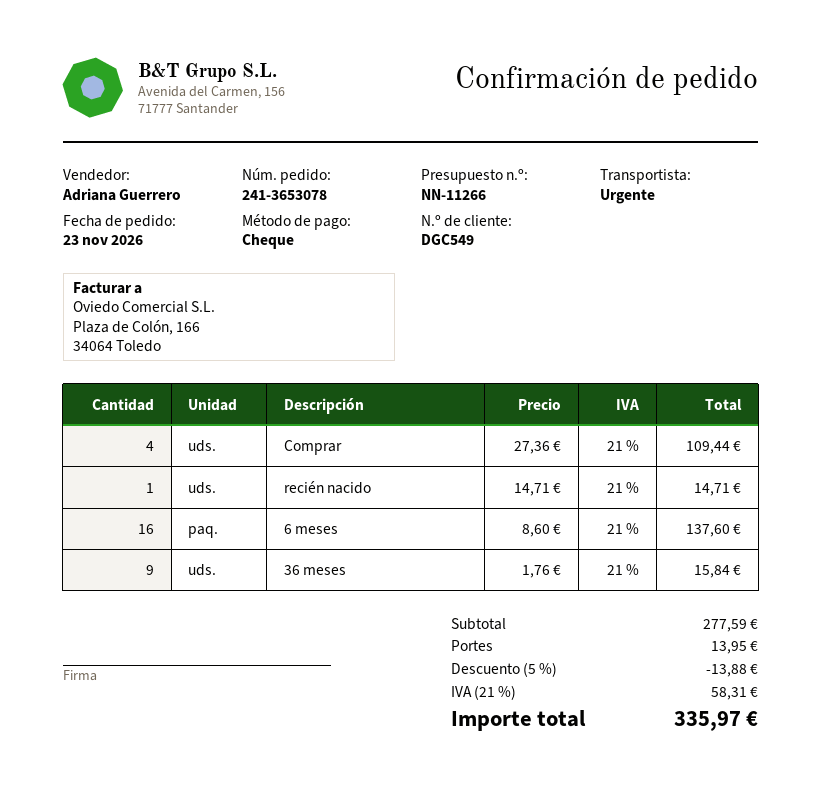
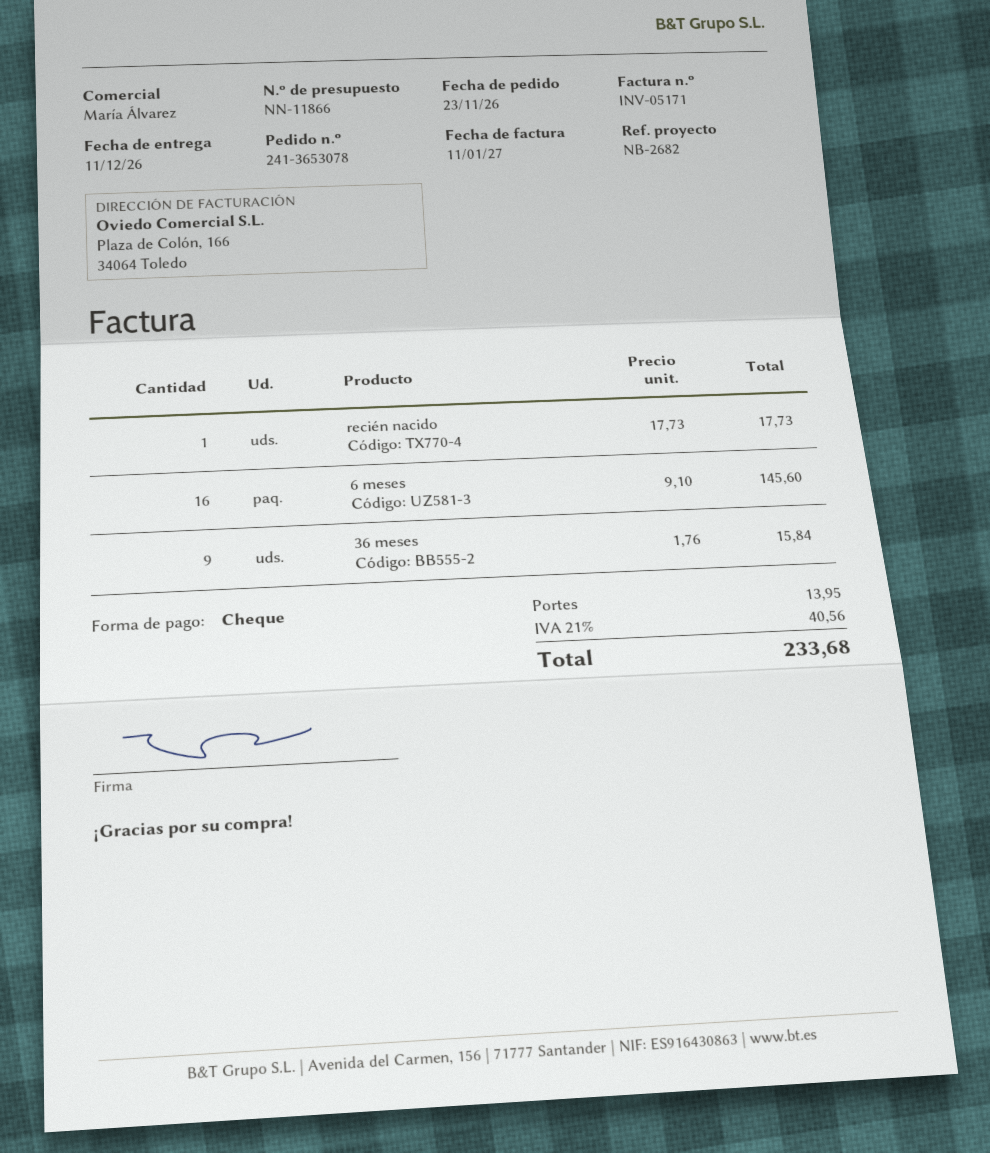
quote number: NN-11266 -> NN-11866
sales rep: Adriana Guerrero -> María Álvarez
Comprar: 4 x 27.36 = 109.44 -> none
recién nacido: 1 x 14.71 = 14.71 -> 1 x 17.73 = 17.73
6 meses: 16 x 8.60 = 137.60 -> 16 x 9.10 = 145.60
discount: 5% = 13.88 -> none
tax: 21% = 58.31 -> 21% = 40.56
total: 335.97 -> 233.68

